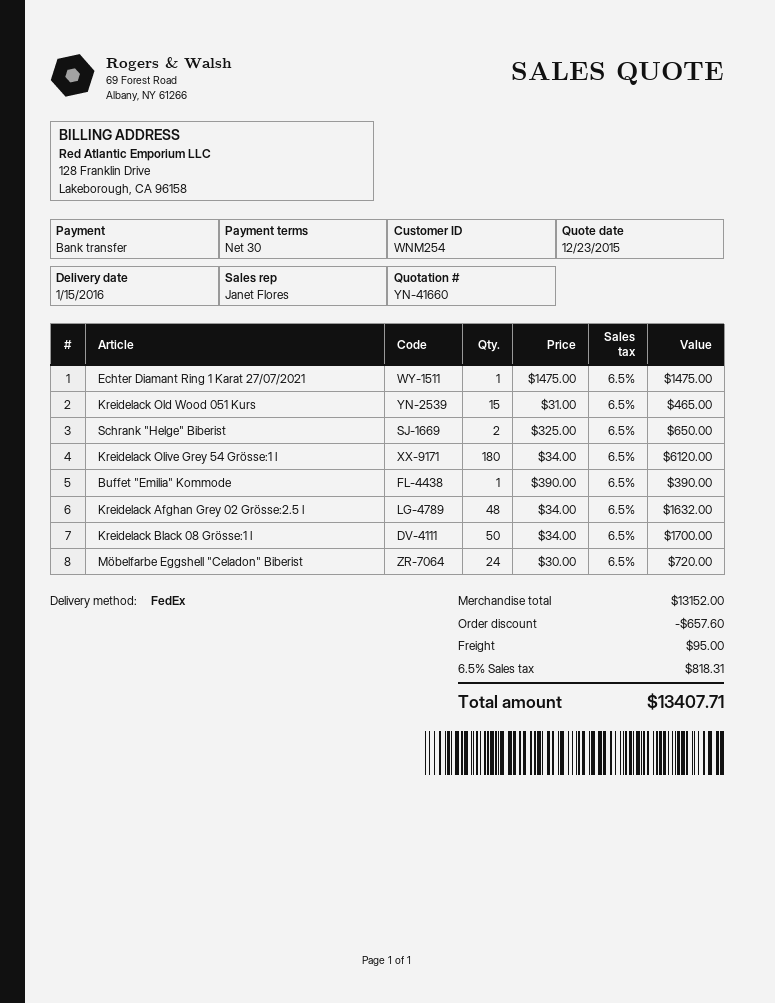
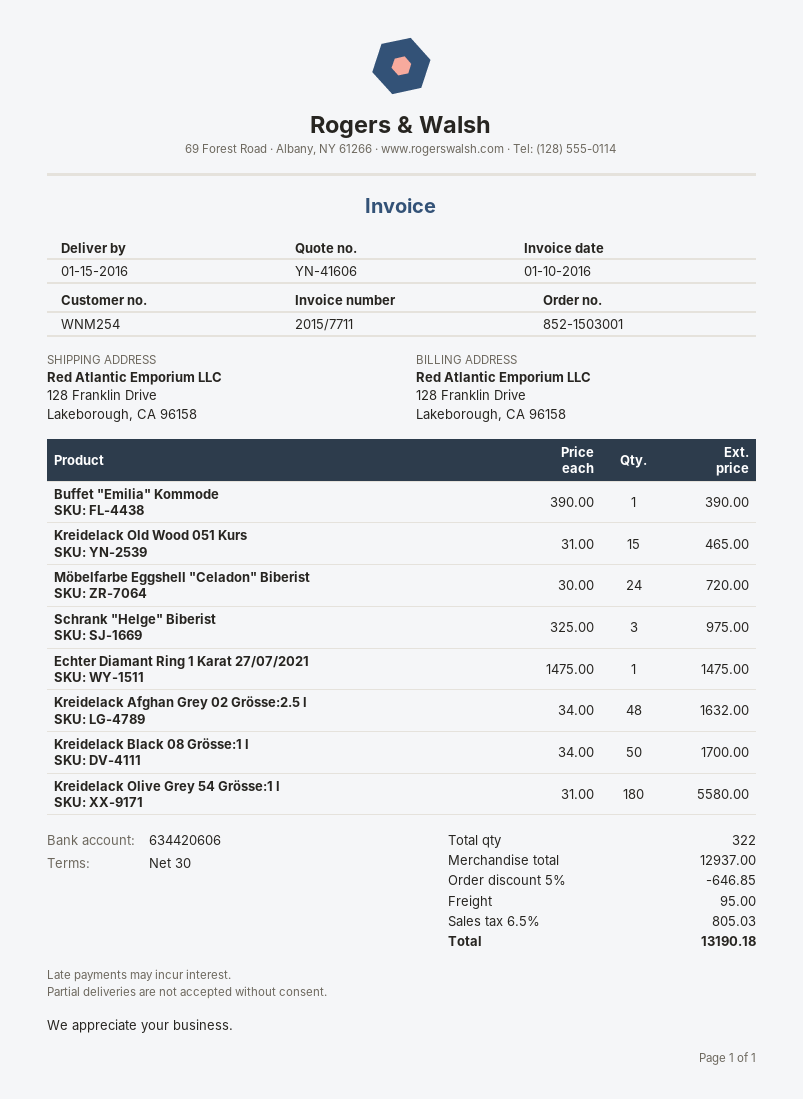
quote number: YN-41660 -> YN-41606
Schrank "Helge" Biberist: 2 x 325.00 = 650.00 -> 3 x 325.00 = 975.00
Kreidelack Olive Grey 54 Grösse:1 l: 180 x 34.00 = 6120.00 -> 180 x 31.00 = 5580.00
subtotal: 13152.00 -> 12937.00
discount: 657.60 -> 646.85
tax: 6.5% = 818.31 -> 6.5% = 805.03
total: 13407.71 -> 13190.18

